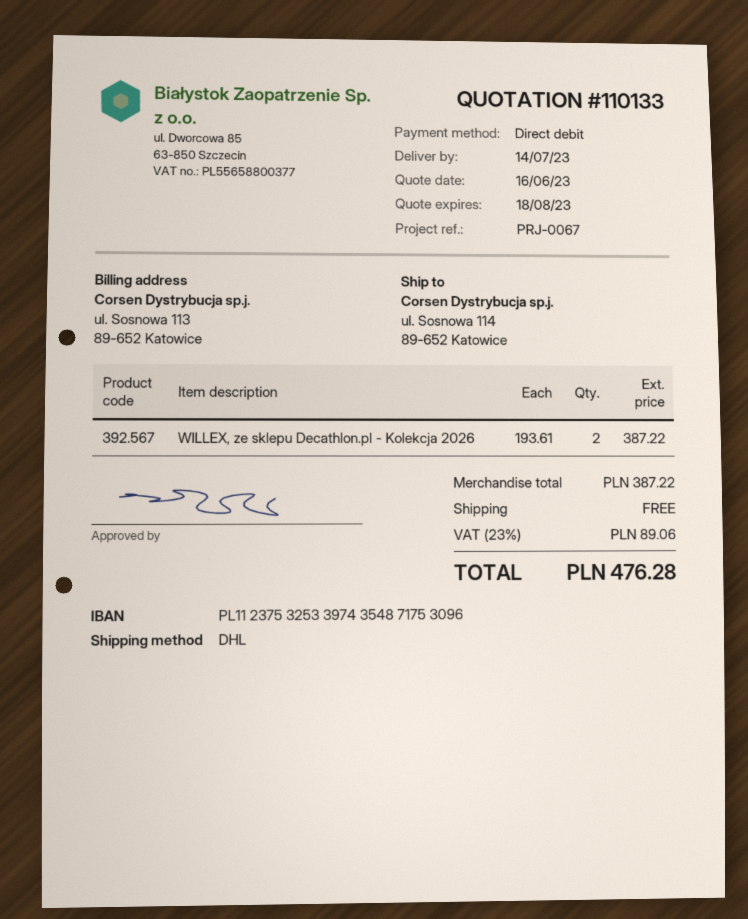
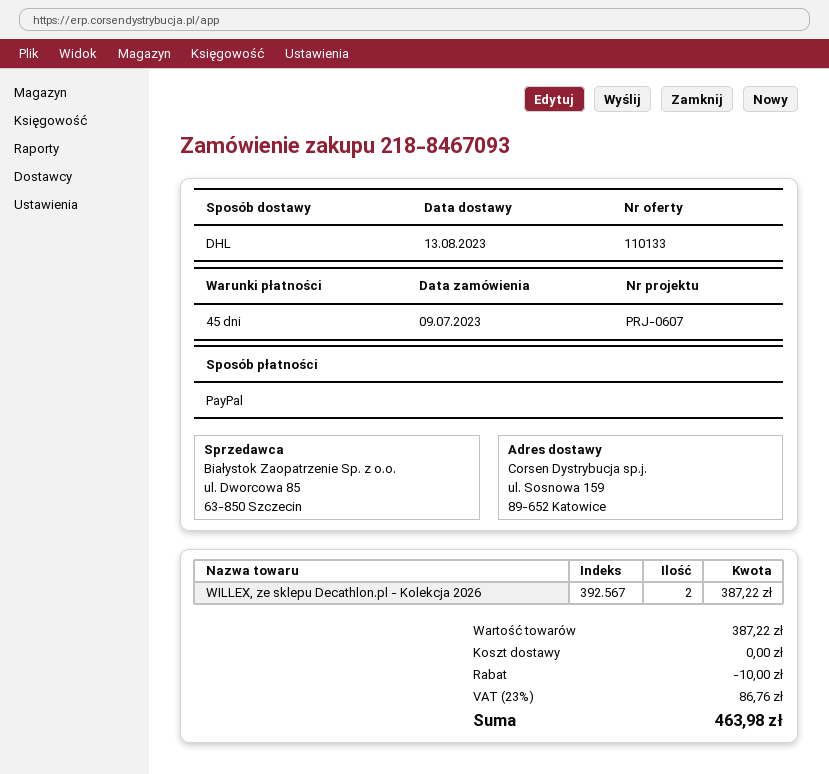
delivery date: 2023-07-14 -> 2023-08-13
reference: PRJ-0067 -> PRJ-0607
payment method: direct debit -> PayPal
ship to: ul. Sosnowa 114, 89-652 Katowice -> ul. Sosnowa 159, 89-652 Katowice
discount: none -> 10.00
tax: 23% = 89.06 -> 23% = 86.76
total: 476.28 -> 463.98

